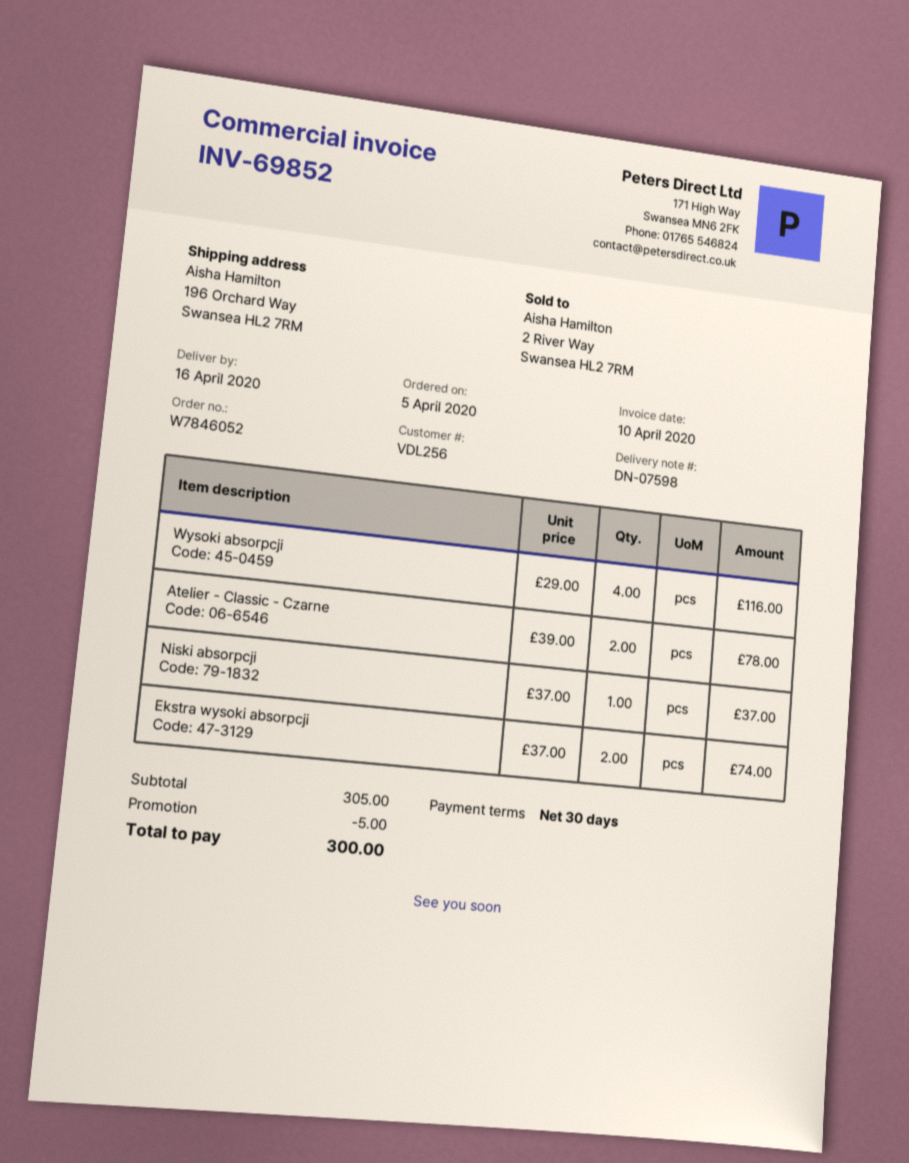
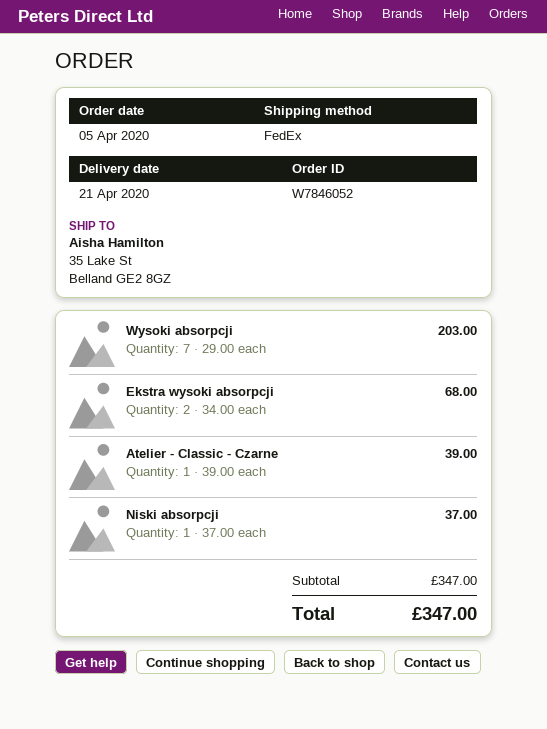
delivery date: 2020-04-16 -> 2020-04-21
ship to: 196 Orchard Way, Swansea HL2 7RM -> 35 Lake St, Belland GE2 8GZ
Wysoki absorpcji: 4 x 29.00 = 116.00 -> 7 x 29.00 = 203.00
Atelier - Classic - Czarne: 2 x 39.00 = 78.00 -> 1 x 39.00 = 39.00
Ekstra wysoki absorpcji: 2 x 37.00 = 74.00 -> 2 x 34.00 = 68.00
subtotal: 305.00 -> 347.00
discount: 5.00 -> none
total: 300.00 -> 347.00

